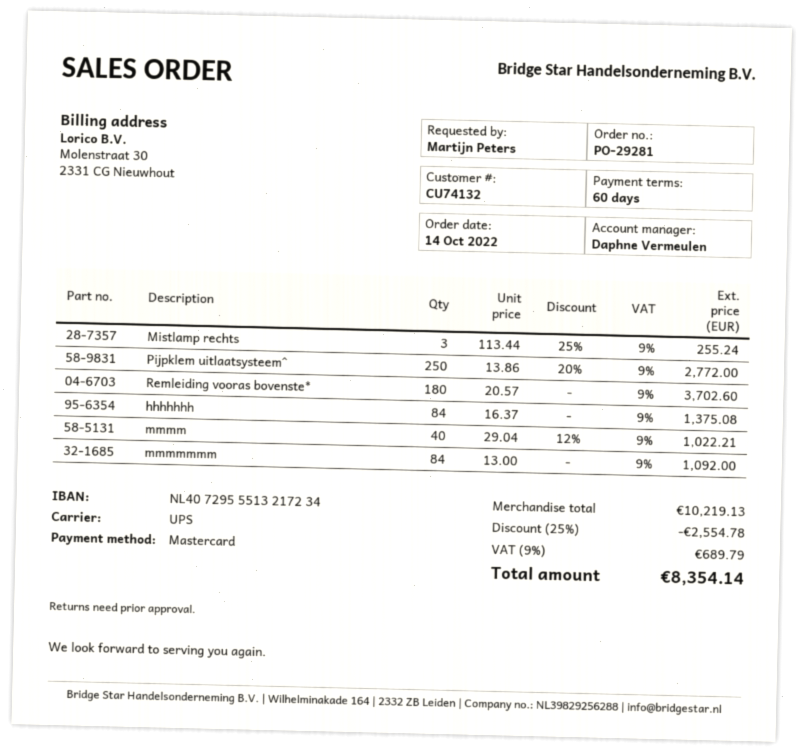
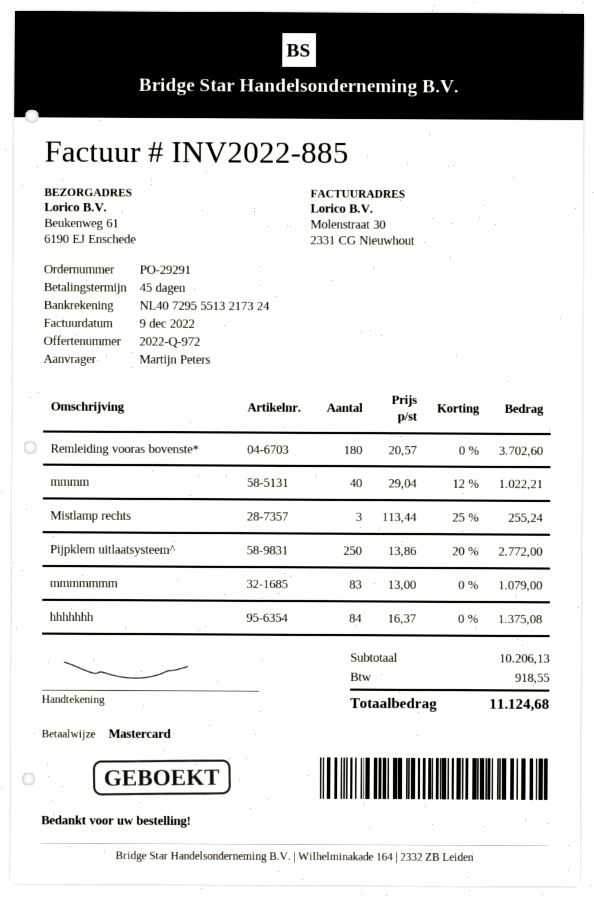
order number: PO-29281 -> PO-29291
payment terms: 60 days -> 45 days
bank account: NL4072955513217234 -> NL4072955513217324
mmmmmmm: 84 x 13.00 = 1092.00 -> 83 x 13.00 = 1079.00
subtotal: 10219.13 -> 10206.13
discount: 25% = 2554.78 -> none
tax: 689.79 -> 918.55
total: 8354.14 -> 11124.68

